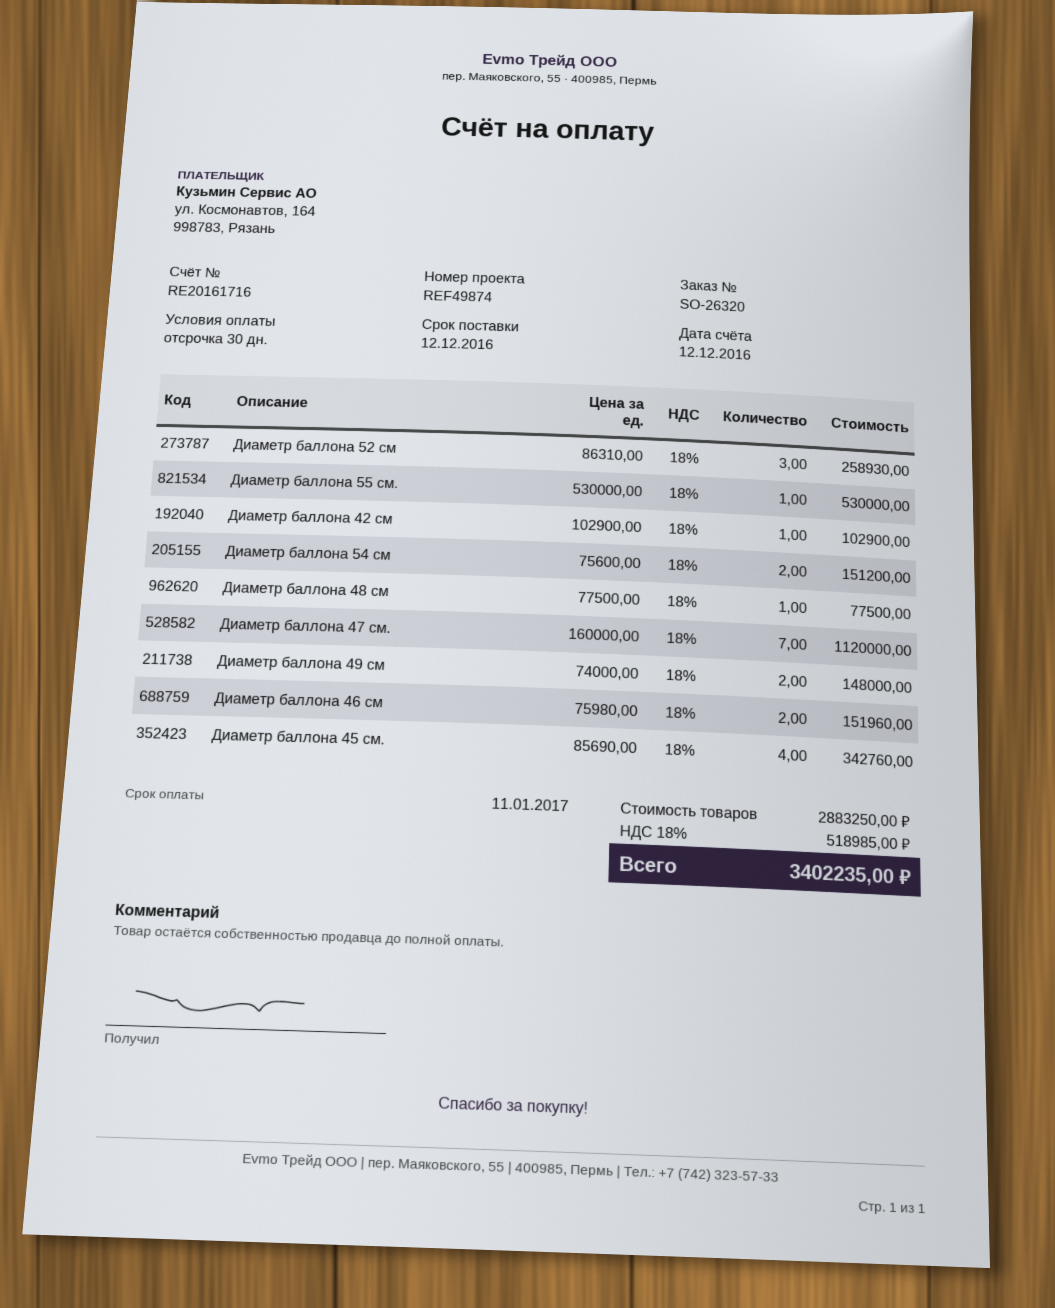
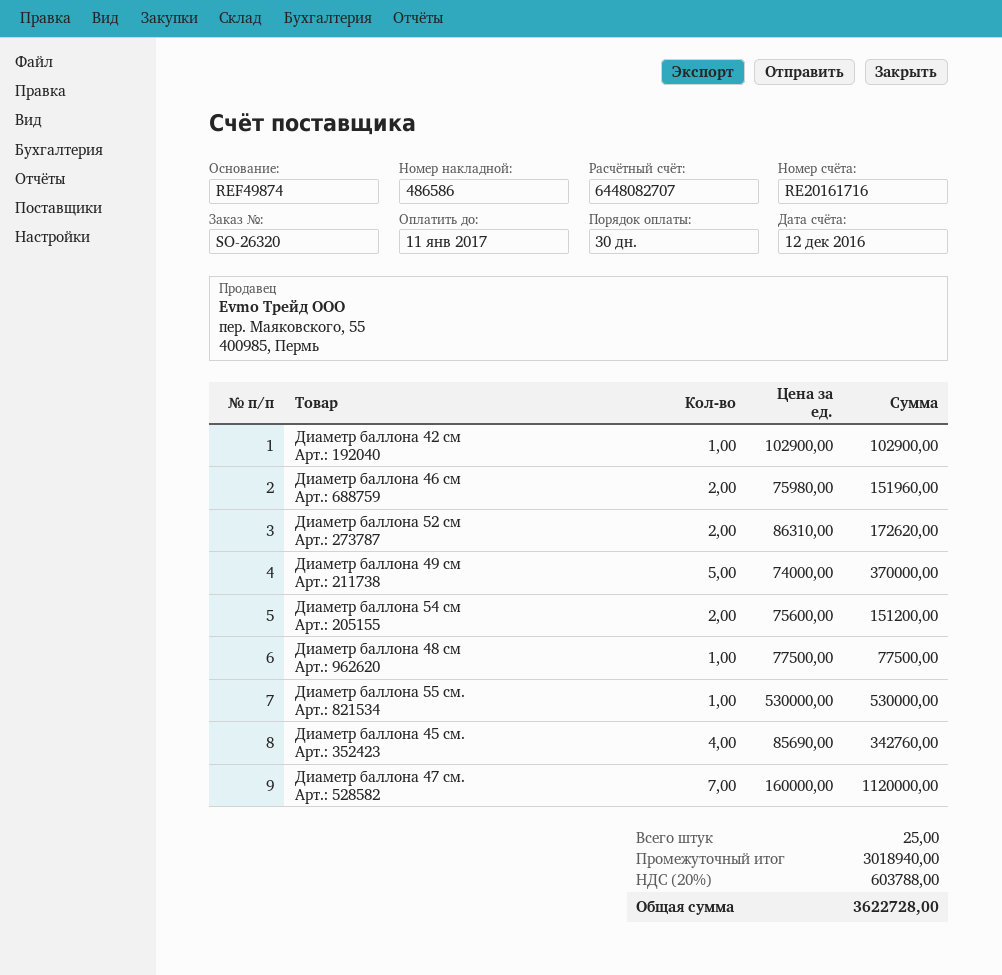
Диаметр баллона 52 см: 3 x 86310.00 = 258930.00 -> 2 x 86310.00 = 172620.00
Диаметр баллона 49 см: 2 x 74000.00 = 148000.00 -> 5 x 74000.00 = 370000.00
subtotal: 2883250.00 -> 3018940.00
tax: 18% = 518985.00 -> 20% = 603788.00
total: 3402235.00 -> 3622728.00

